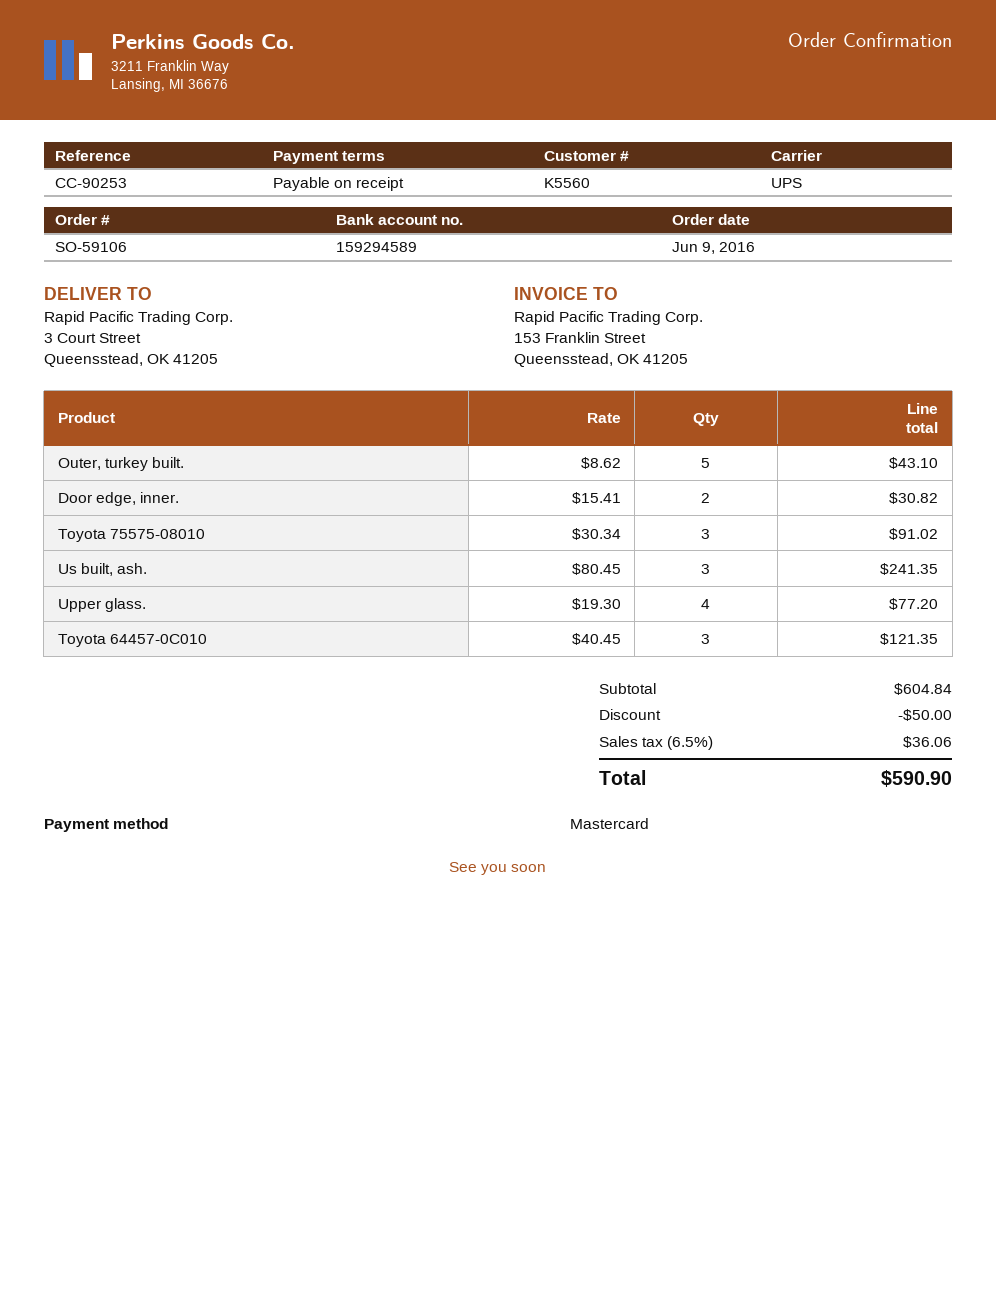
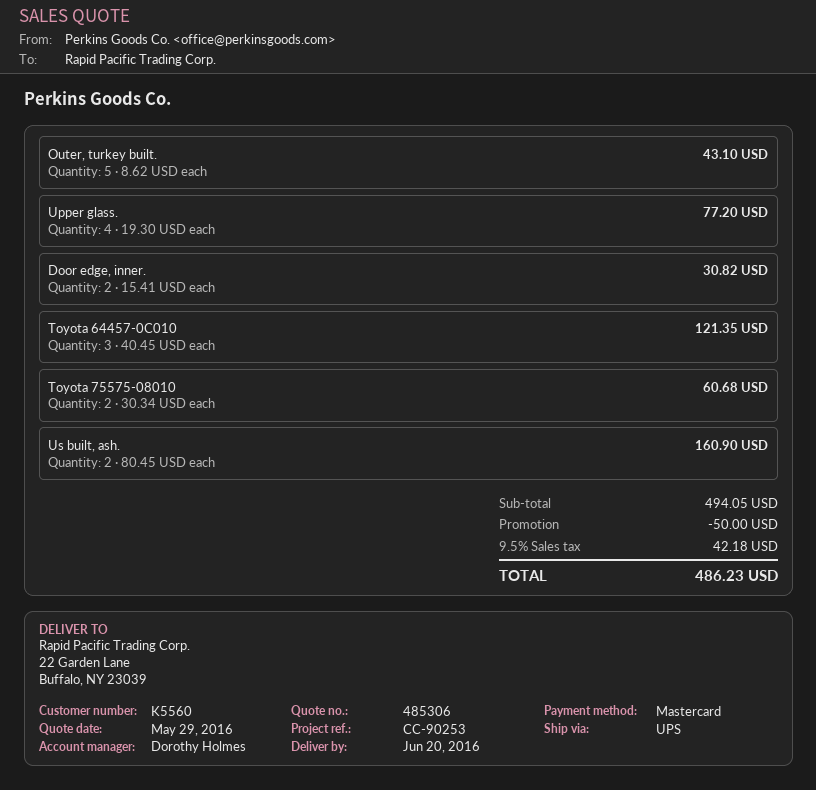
ship to: 3 Court Street, Queensstead, OK 41205 -> 22 Garden Lane, Buffalo, NY 23039
Toyota 75575-08010: 3 x 30.34 = 91.02 -> 2 x 30.34 = 60.68
Us built, ash.: 3 x 80.45 = 241.35 -> 2 x 80.45 = 160.90
subtotal: 604.84 -> 494.05
tax: 6.5% = 36.06 -> 9.5% = 42.18
total: 590.90 -> 486.23

